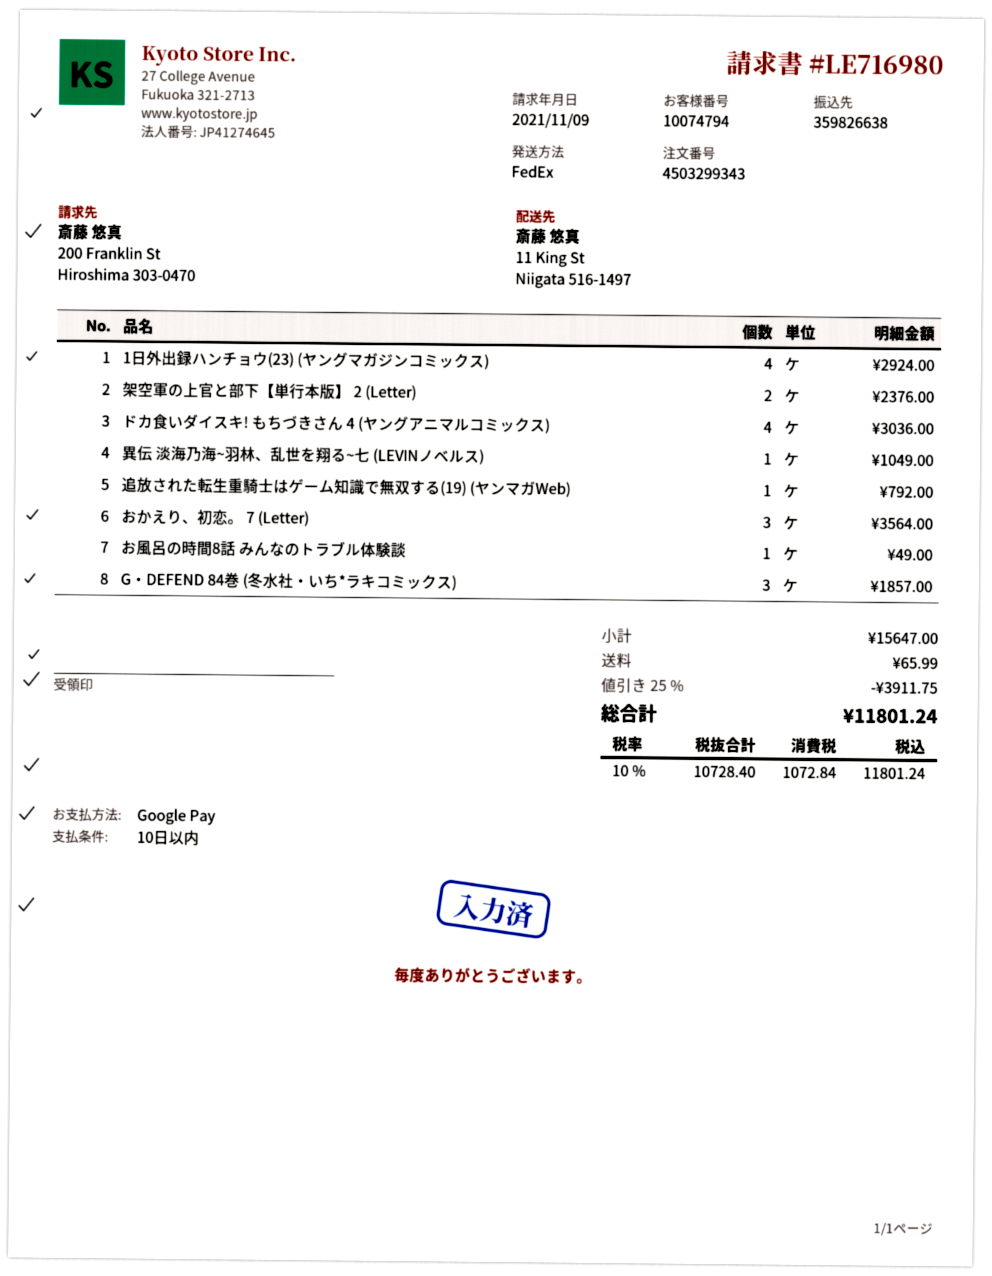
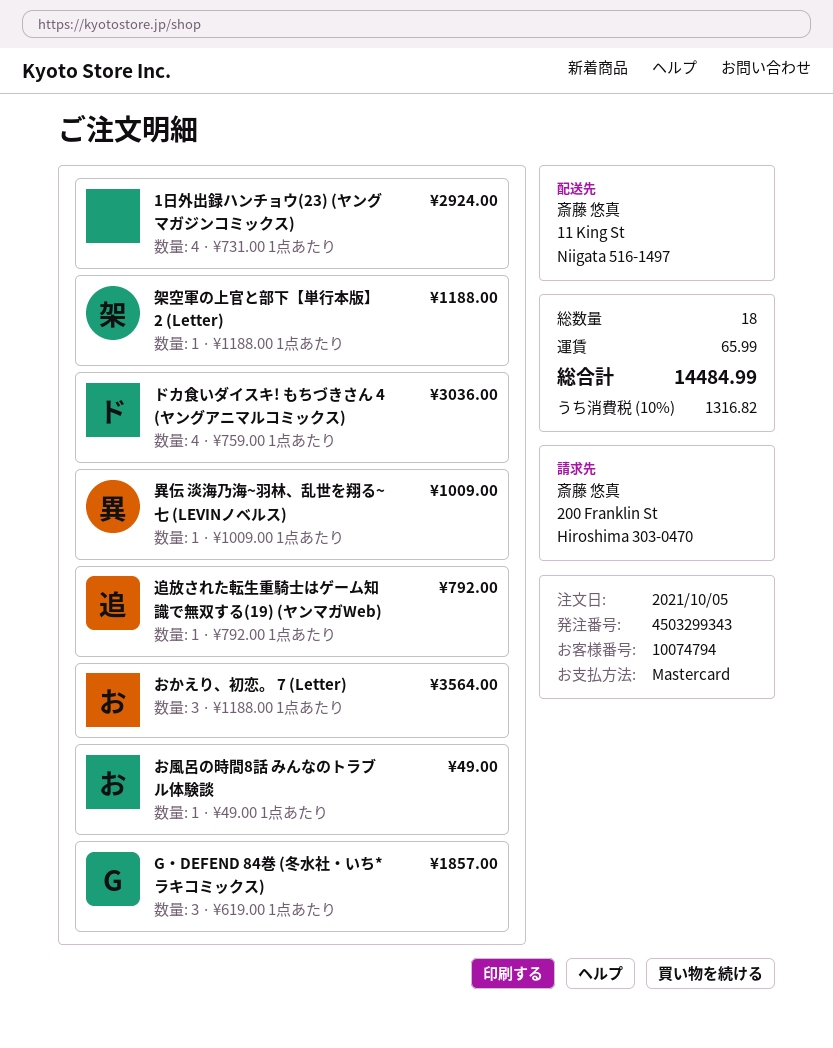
payment method: Google Pay -> Mastercard
架空軍の上官と部下【単行本版】 2 (Letter): 2 for 2376.00 -> 1 for 1188.00
異伝 淡海乃海~羽林、乱世を翔る~七 (LEVINノベルス): 1 for 1049.00 -> 1 for 1009.00
discount: 25% = 3911.75 -> none
tax: 10% = 1072.84 -> 10% = 1316.82
total: 11801.24 -> 14484.99

